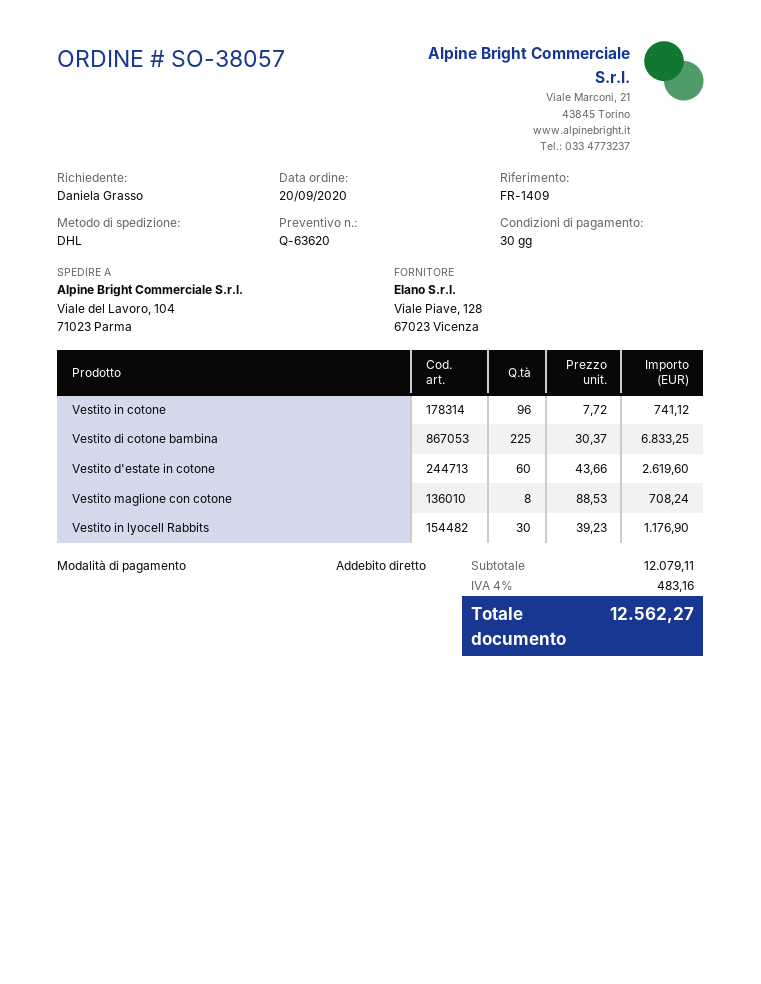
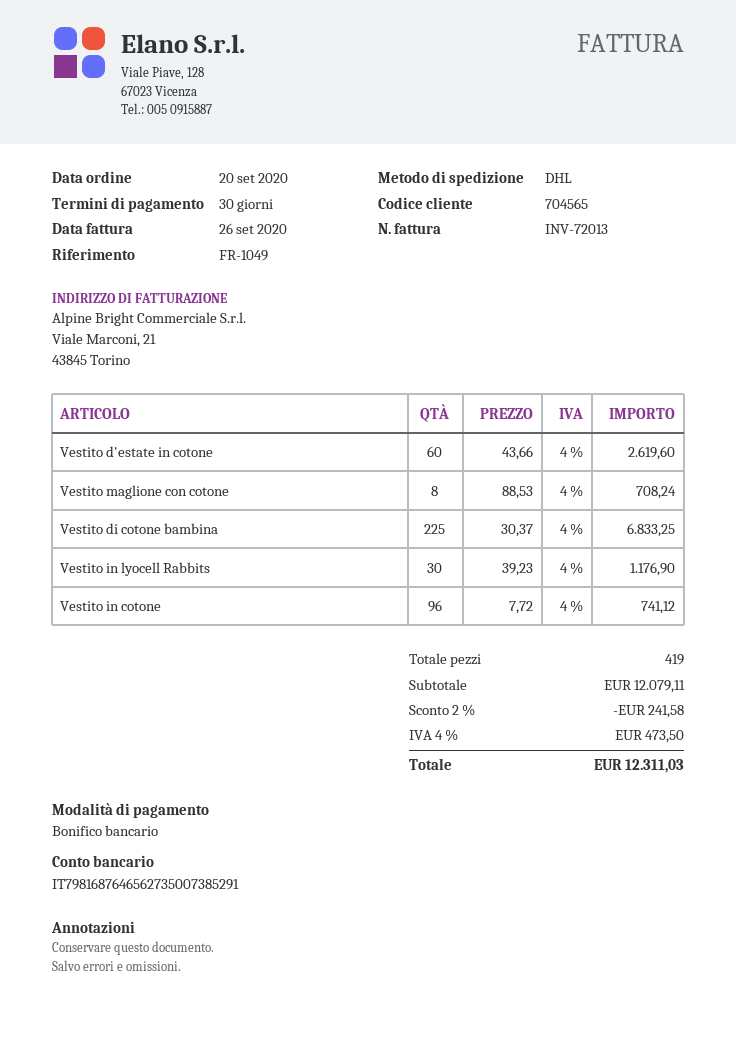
reference: FR-1409 -> FR-1049
payment method: direct debit -> bank transfer
discount: none -> 2% = 241.58
tax: 4% = 483.16 -> 4% = 473.50
total: 12562.27 -> 12311.03

